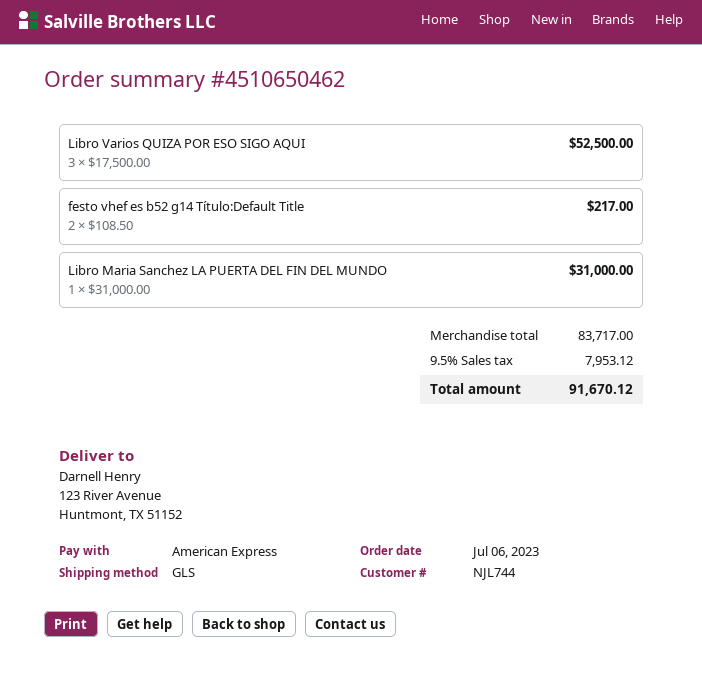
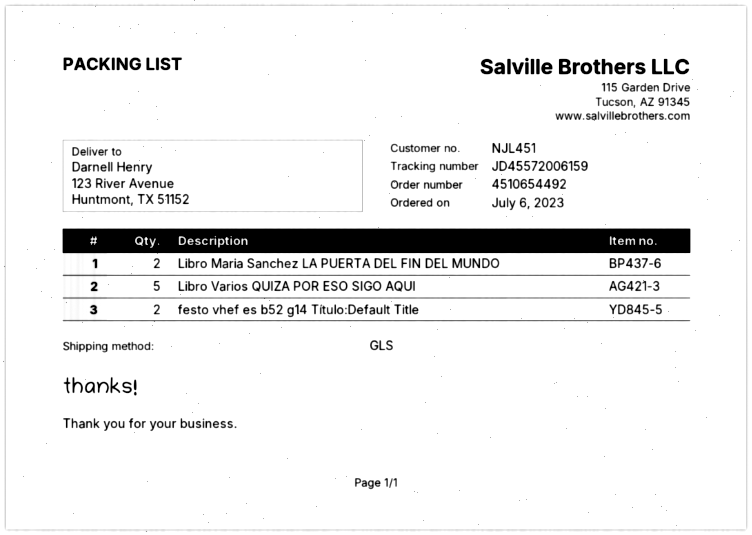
order number: 4510650462 -> 4510654492
customer number: NJL744 -> NJL451
Libro Varios QUIZA POR ESO SIGO AQUI: 3 -> 5
Libro Maria Sanchez LA PUERTA DEL FIN DEL MUNDO: 1 -> 2

